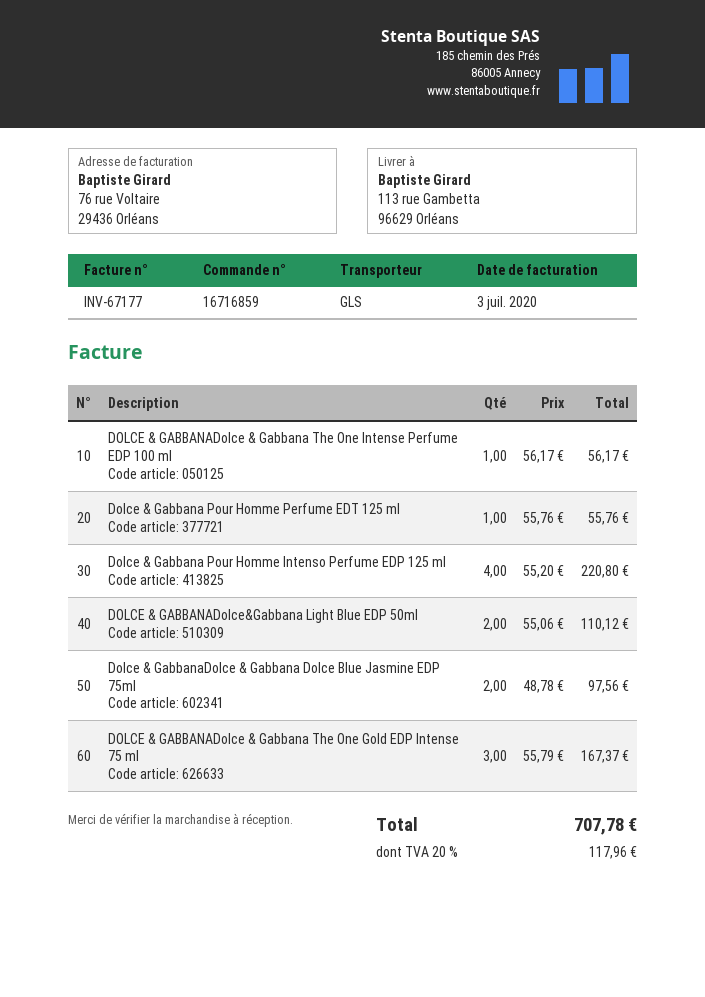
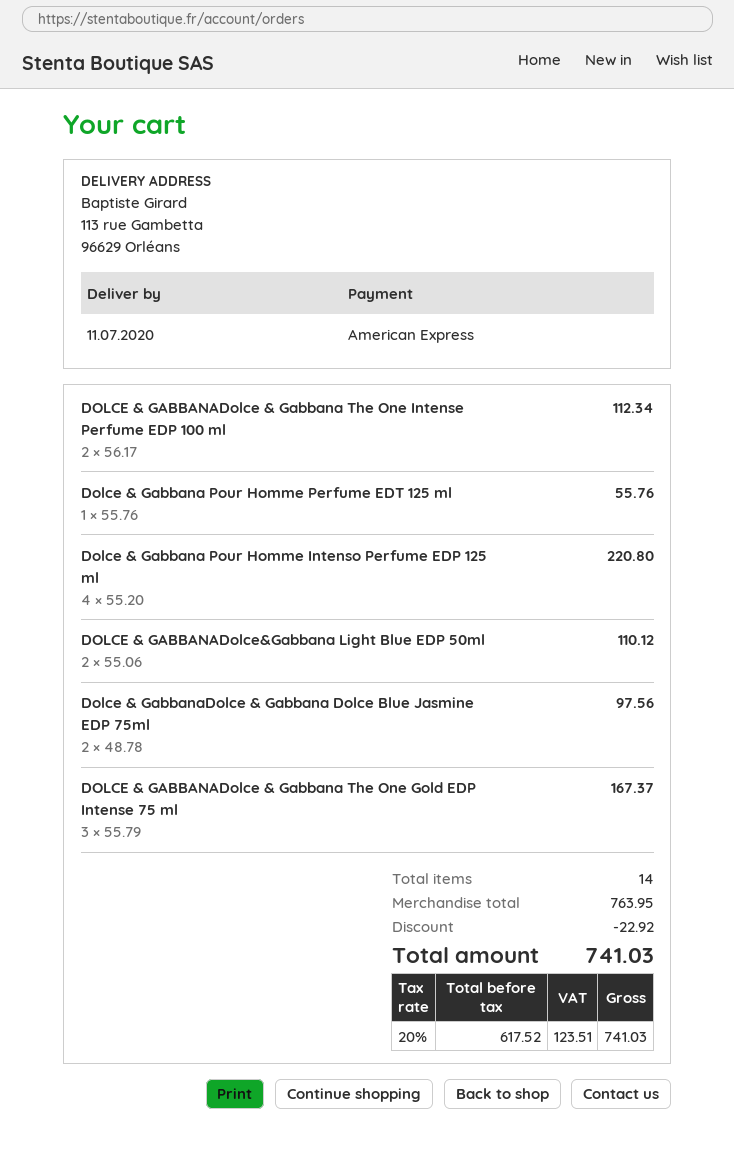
DOLCE & GABBANADolce & Gabbana The One Intense Perfume EDP 100 ml: 1 x 56.17 = 56.17 -> 2 x 56.17 = 112.34
discount: none -> 22.92
tax: 20% = 117.96 -> 20% = 123.51
total: 707.78 -> 741.03

